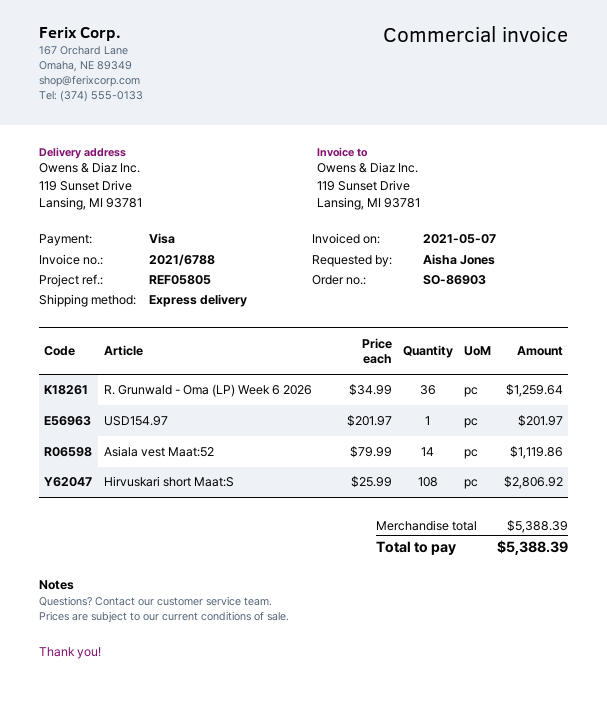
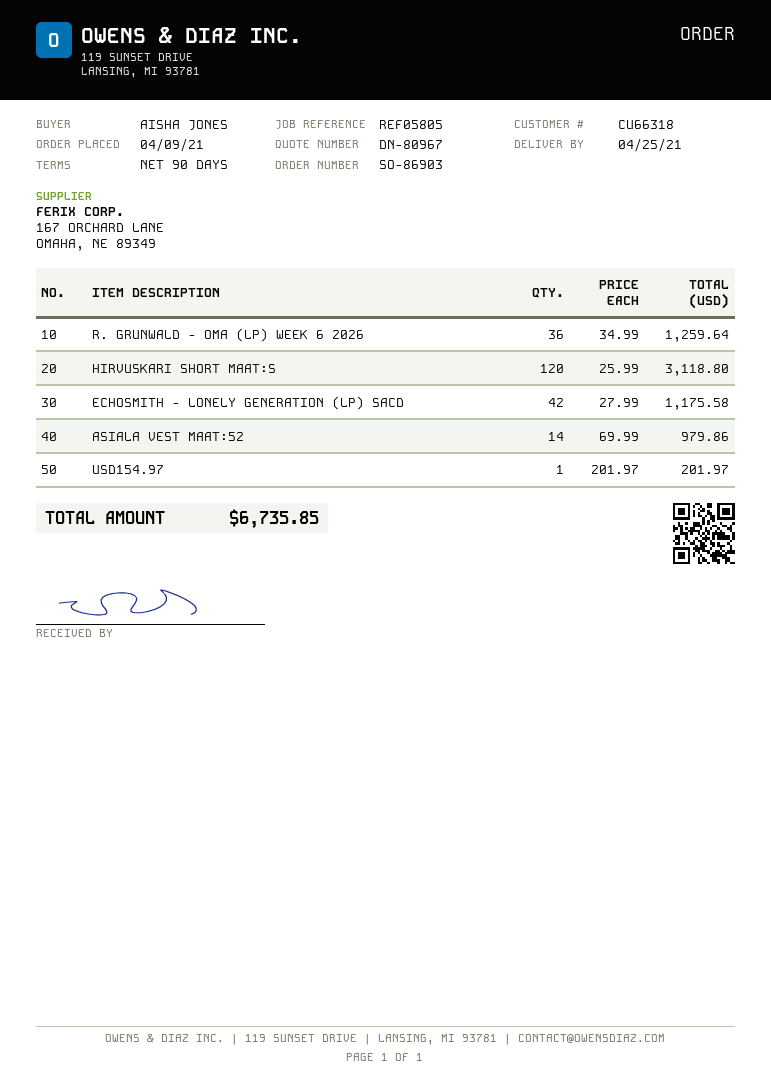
Asiala vest Maat:52: 14 x 79.99 = 1119.86 -> 14 x 69.99 = 979.86
Hirvuskari short Maat:S: 108 x 25.99 = 2806.92 -> 120 x 25.99 = 3118.80
ECHOSMITH - LONELY GENERATION (LP) SACD: none -> 42 x 27.99 = 1175.58
total: 5388.39 -> 6735.85

